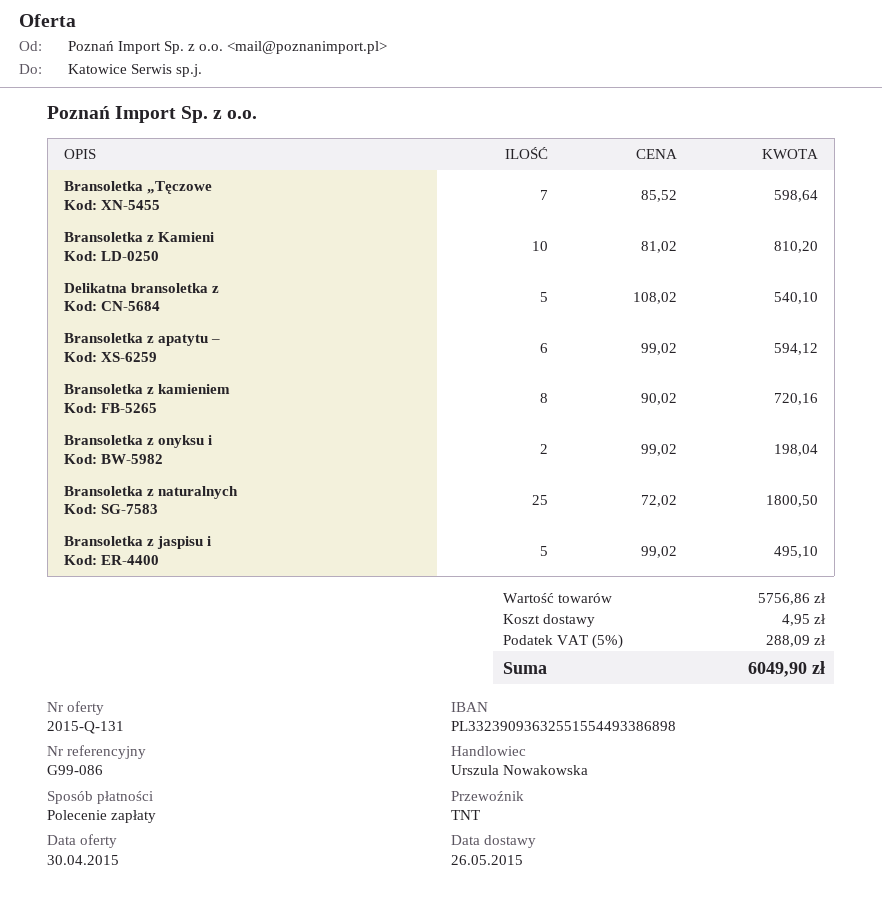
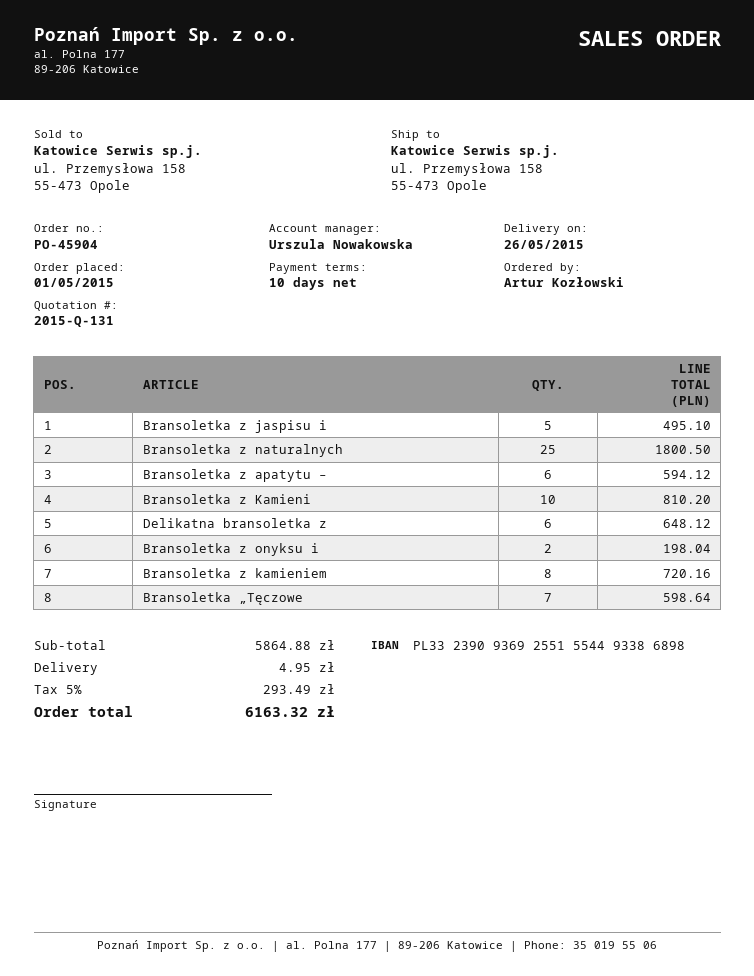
bank account: PL33239093632551554493386898 -> PL33239093692551554493386898
Delikatna bransoletka z: 5 for 540.10 -> 6 for 648.12
subtotal: 5756.86 -> 5864.88
tax: 5% = 288.09 -> 5% = 293.49
total: 6049.90 -> 6163.32

